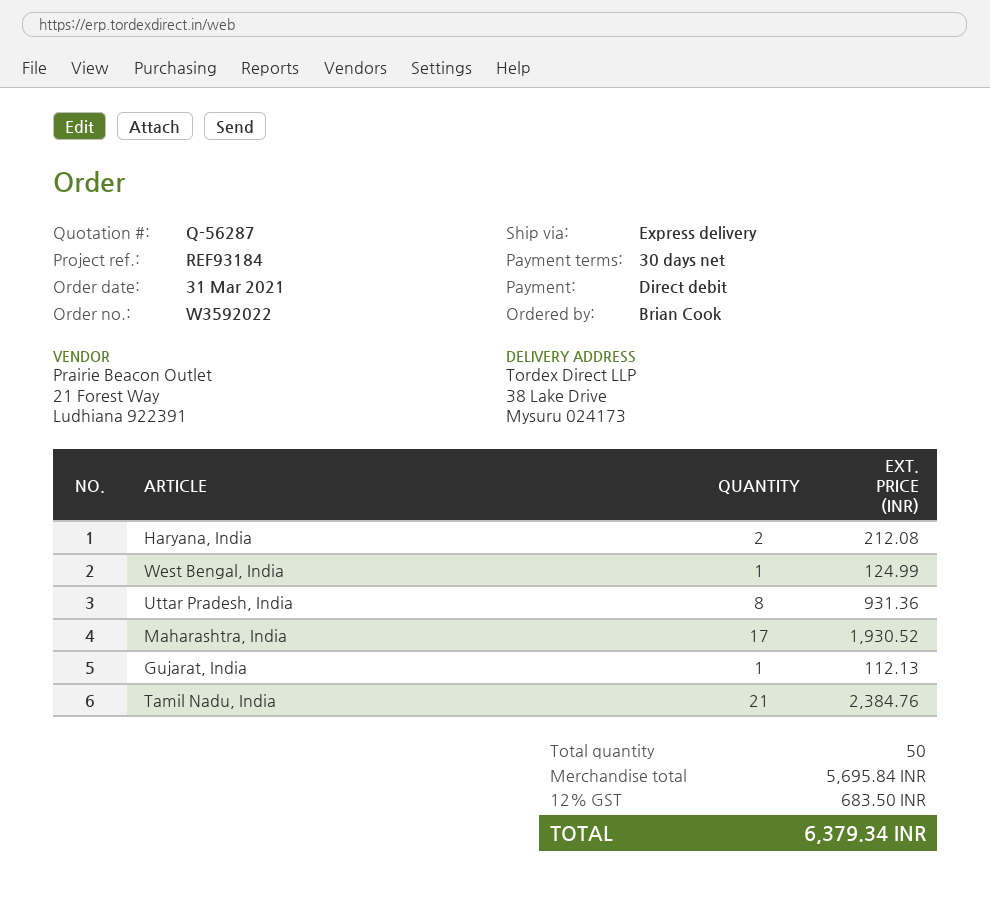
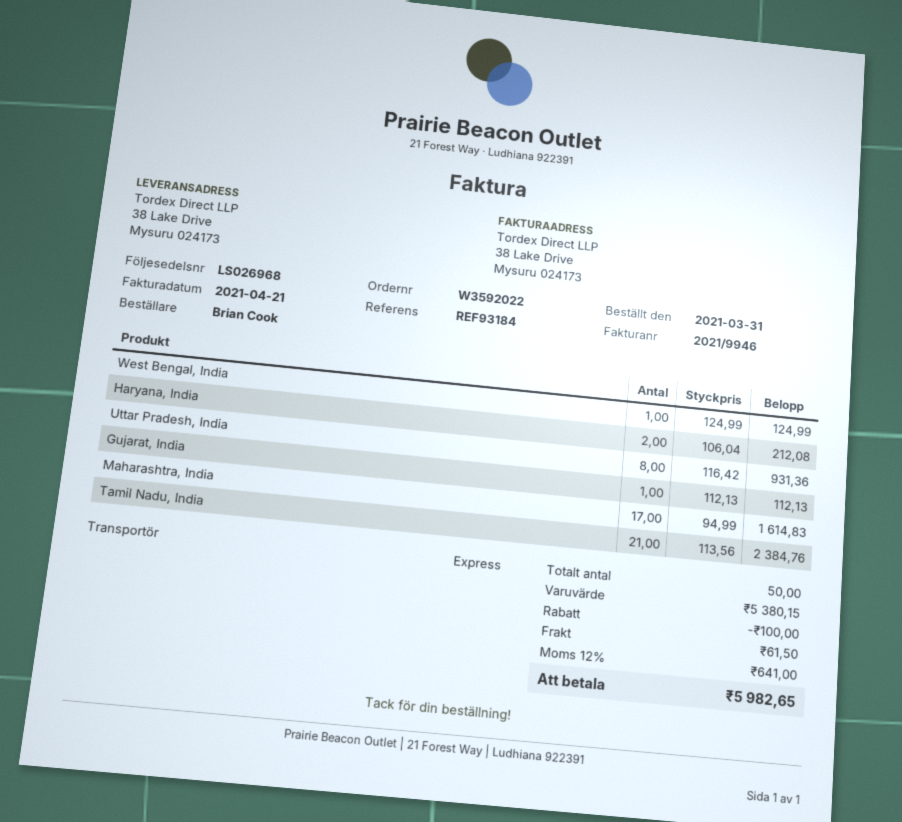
Maharashtra, India: 17 for 1930.52 -> 17 for 1614.83
subtotal: 5695.84 -> 5380.15
discount: none -> 100.00
shipping: none -> 61.50
tax: 12% = 683.50 -> 12% = 641.00
total: 6379.34 -> 5982.65

